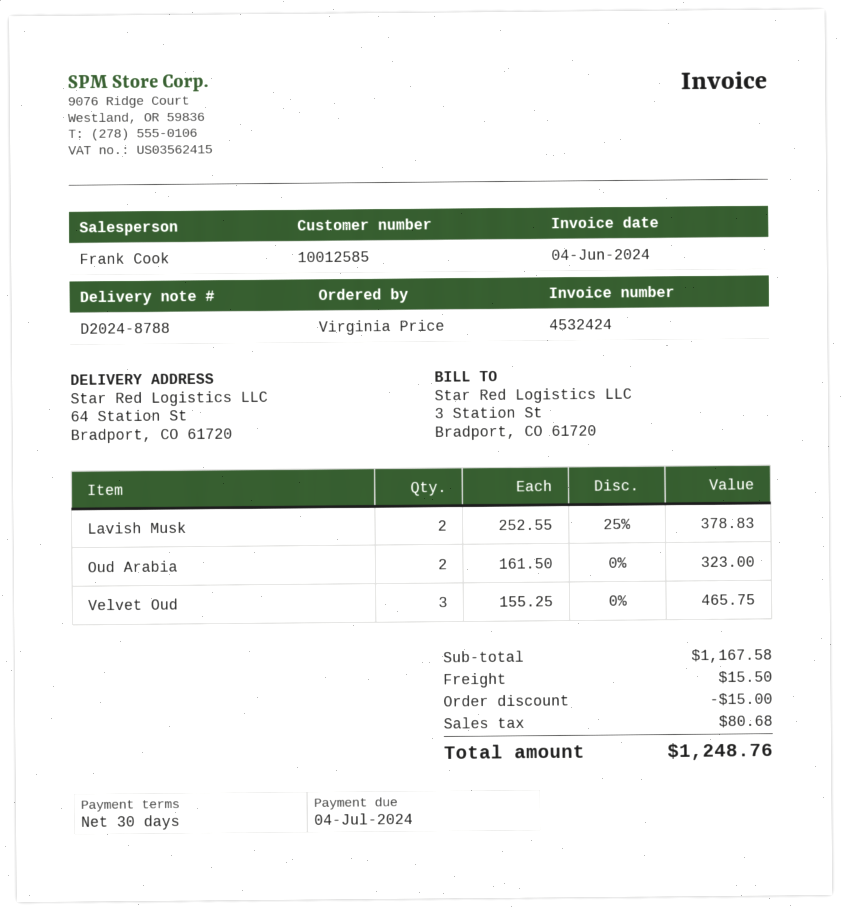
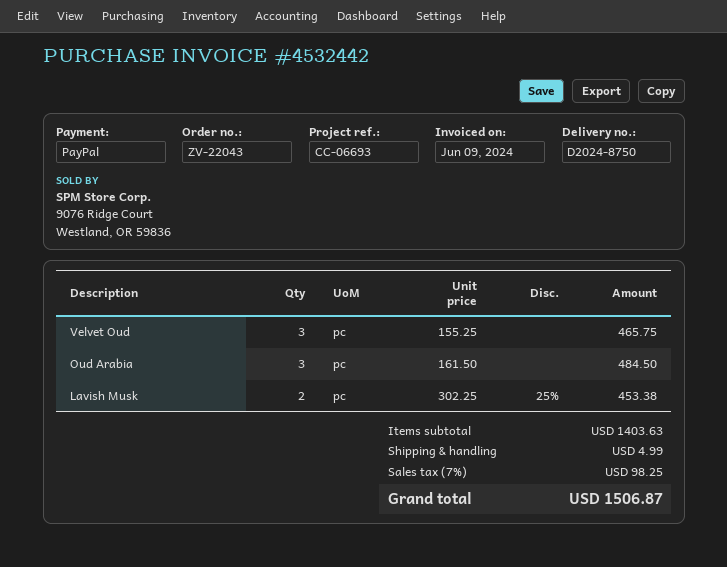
delivery note number: D2024-8788 -> D2024-8750
invoice number: 4532424 -> 4532442
invoice date: 2024-06-04 -> 2024-06-09
Lavish Musk: 2 x 252.55 - 25% = 378.83 -> 2 x 302.25 - 25% = 453.38
Oud Arabia: 2 x 161.50 = 323.00 -> 3 x 161.50 = 484.50
subtotal: 1167.58 -> 1403.63
discount: 15.00 -> none
shipping: 15.50 -> 4.99
tax: 80.68 -> 98.25
total: 1248.76 -> 1506.87

